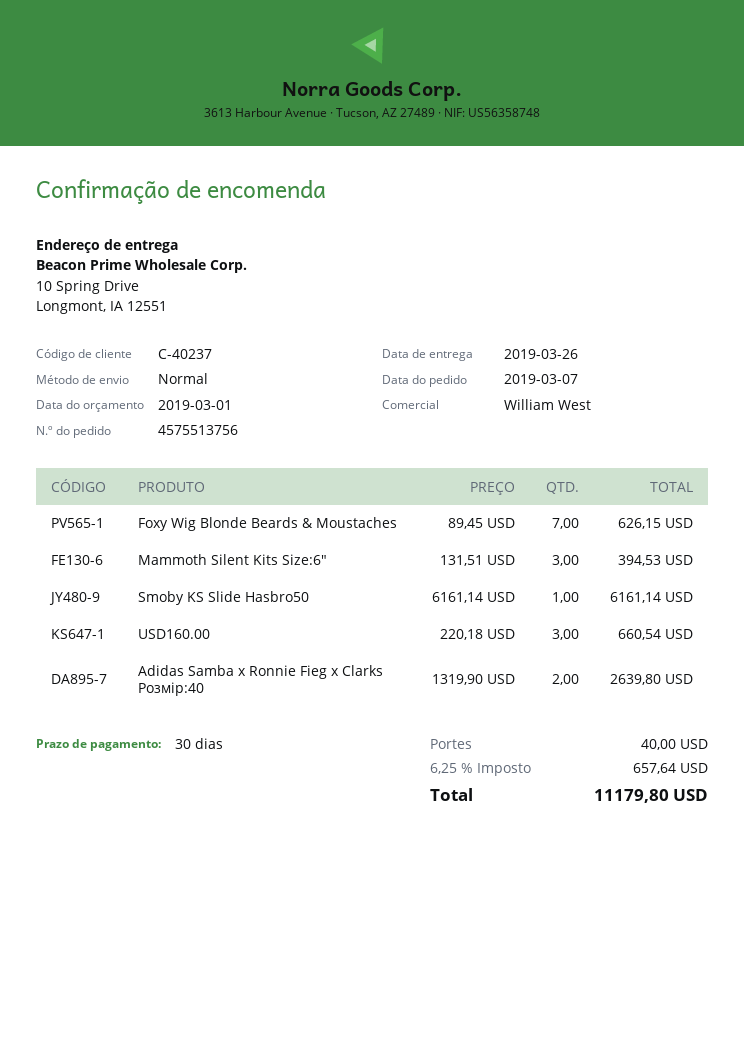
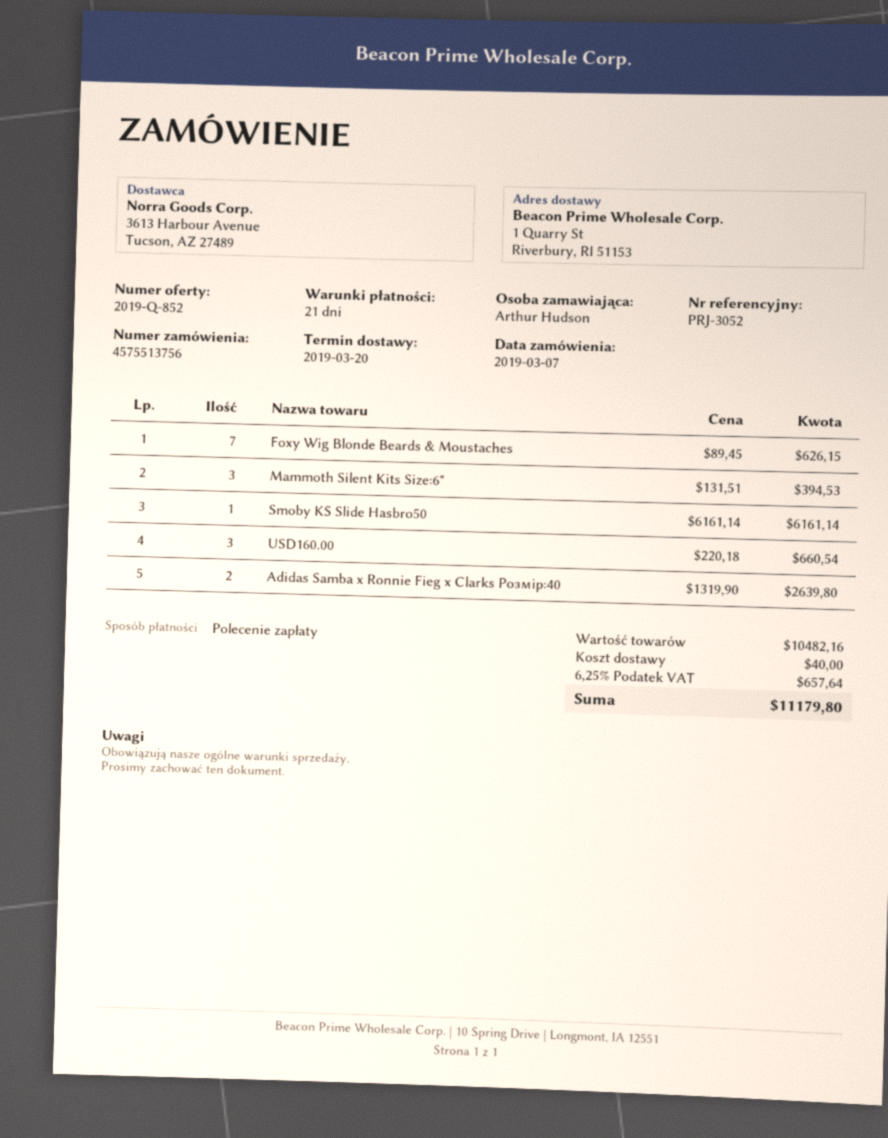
delivery date: 2019-03-26 -> 2019-03-20
payment terms: 30 days -> 21 days
ship to: 10 Spring Drive, Longmont, IA 12551 -> 1 Quarry St, Riverbury, RI 51153

